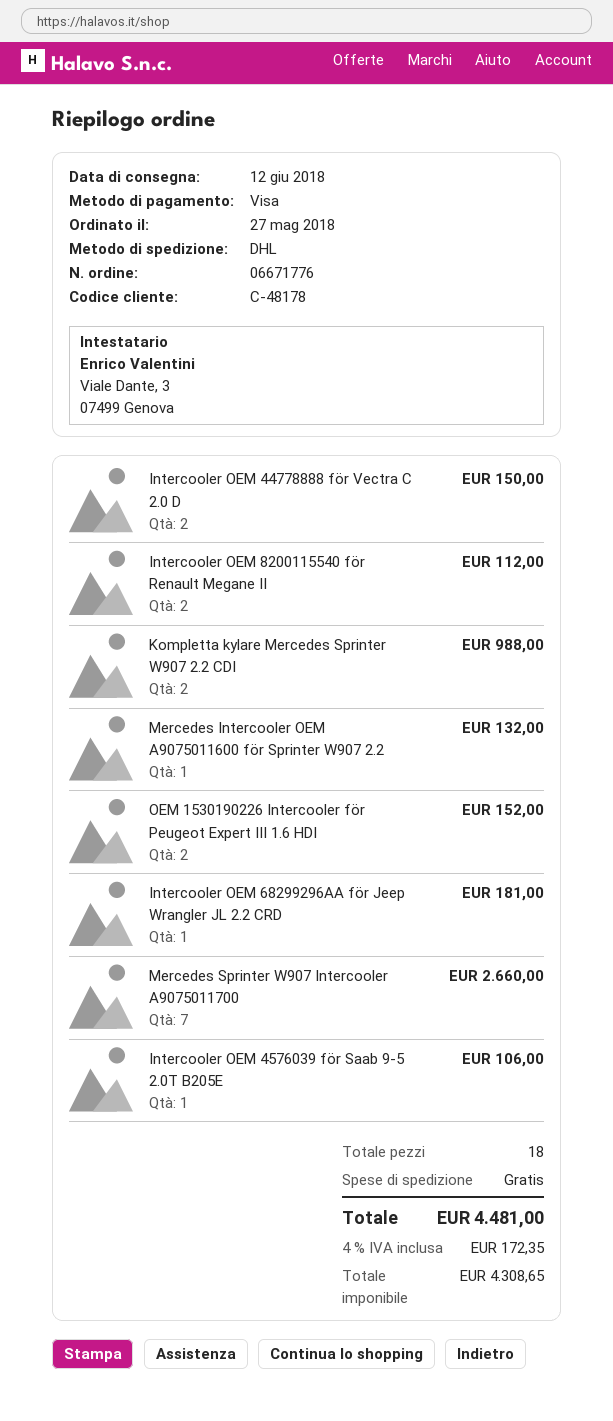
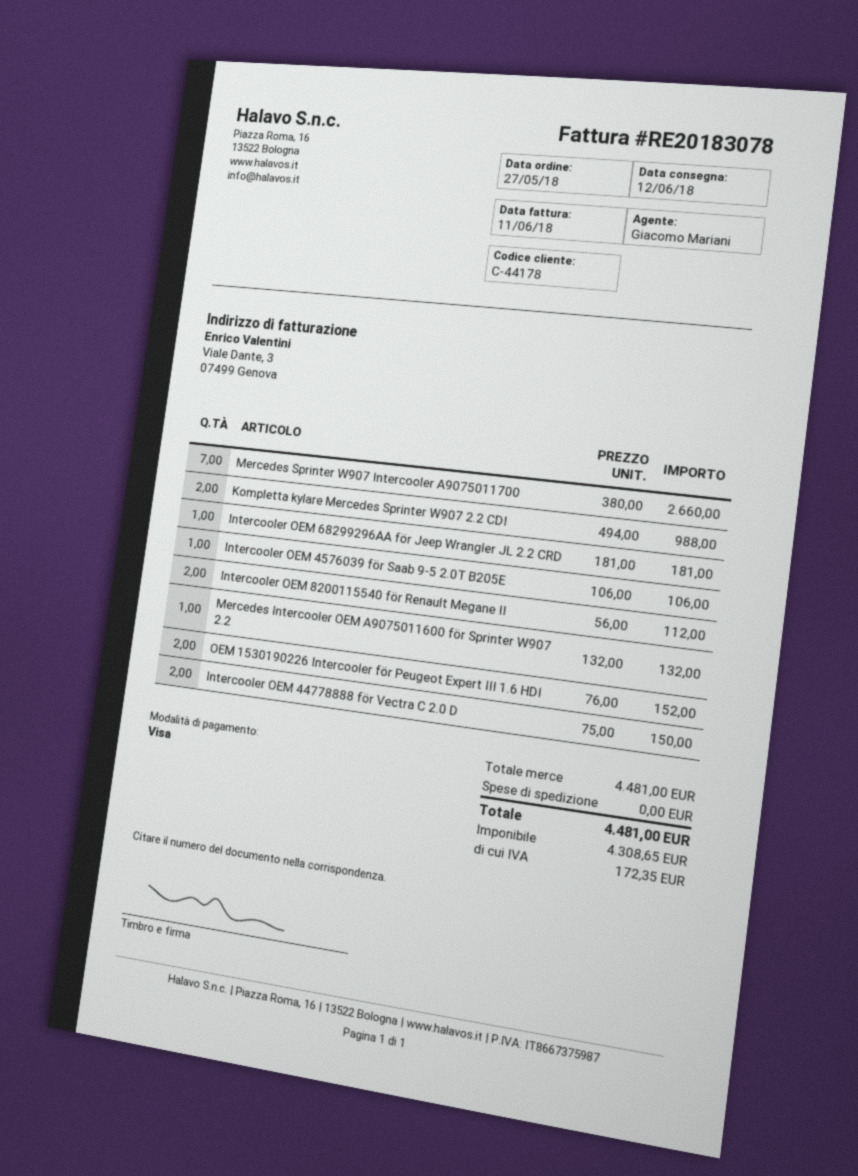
customer number: C-48178 -> C-44178

